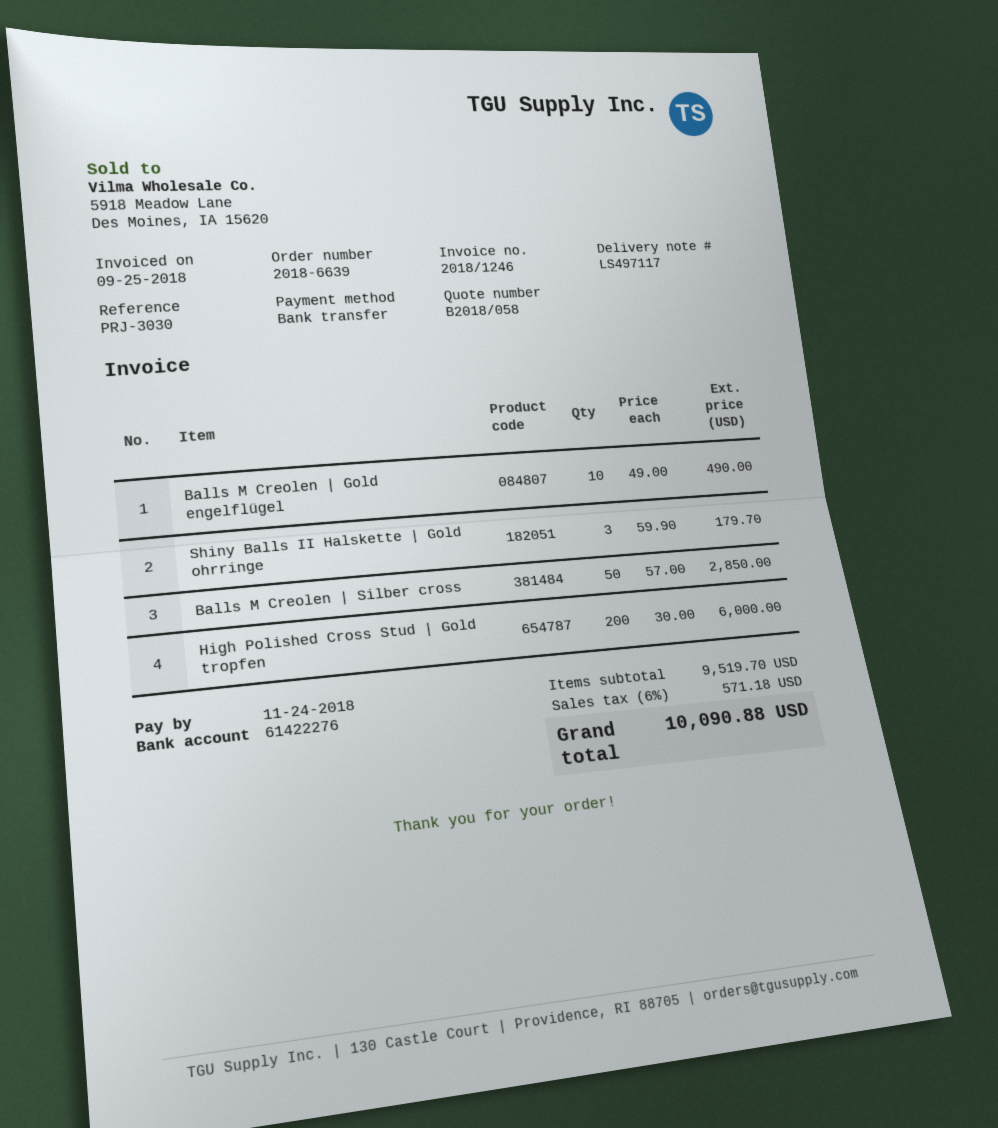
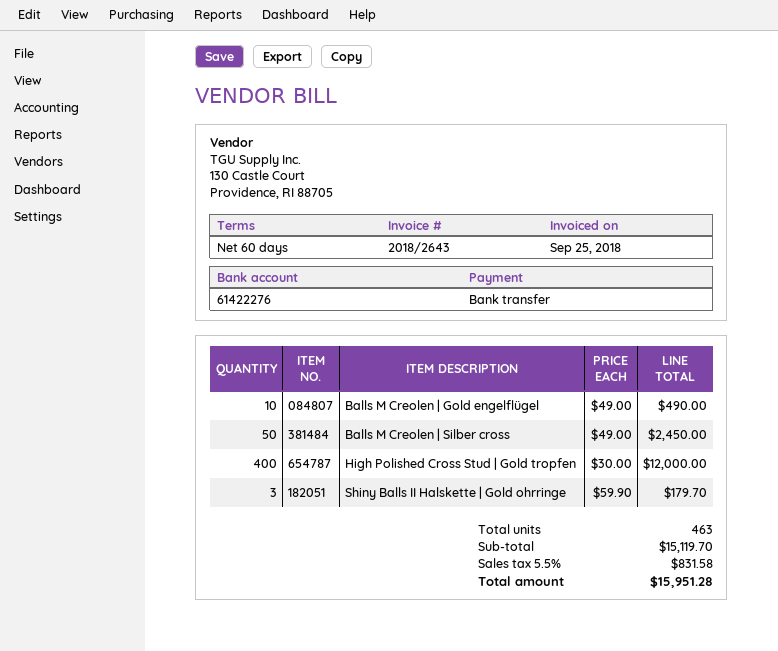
invoice number: 2018/1246 -> 2018/2643
Balls M Creolen | Silber cross: 50 x 57.00 = 2850.00 -> 50 x 49.00 = 2450.00
High Polished Cross Stud | Gold tropfen: 200 x 30.00 = 6000.00 -> 400 x 30.00 = 12000.00
subtotal: 9519.70 -> 15119.70
tax: 6% = 571.18 -> 5.5% = 831.58
total: 10090.88 -> 15951.28

